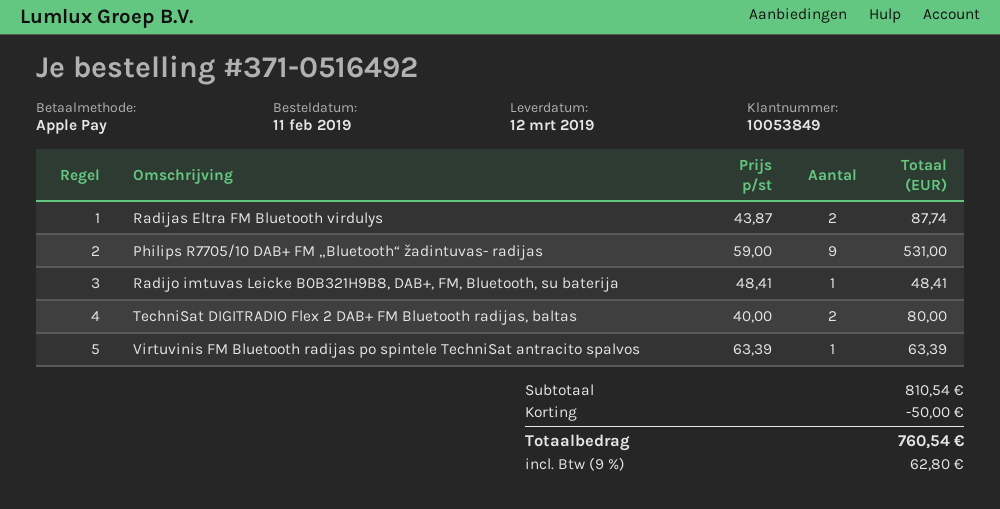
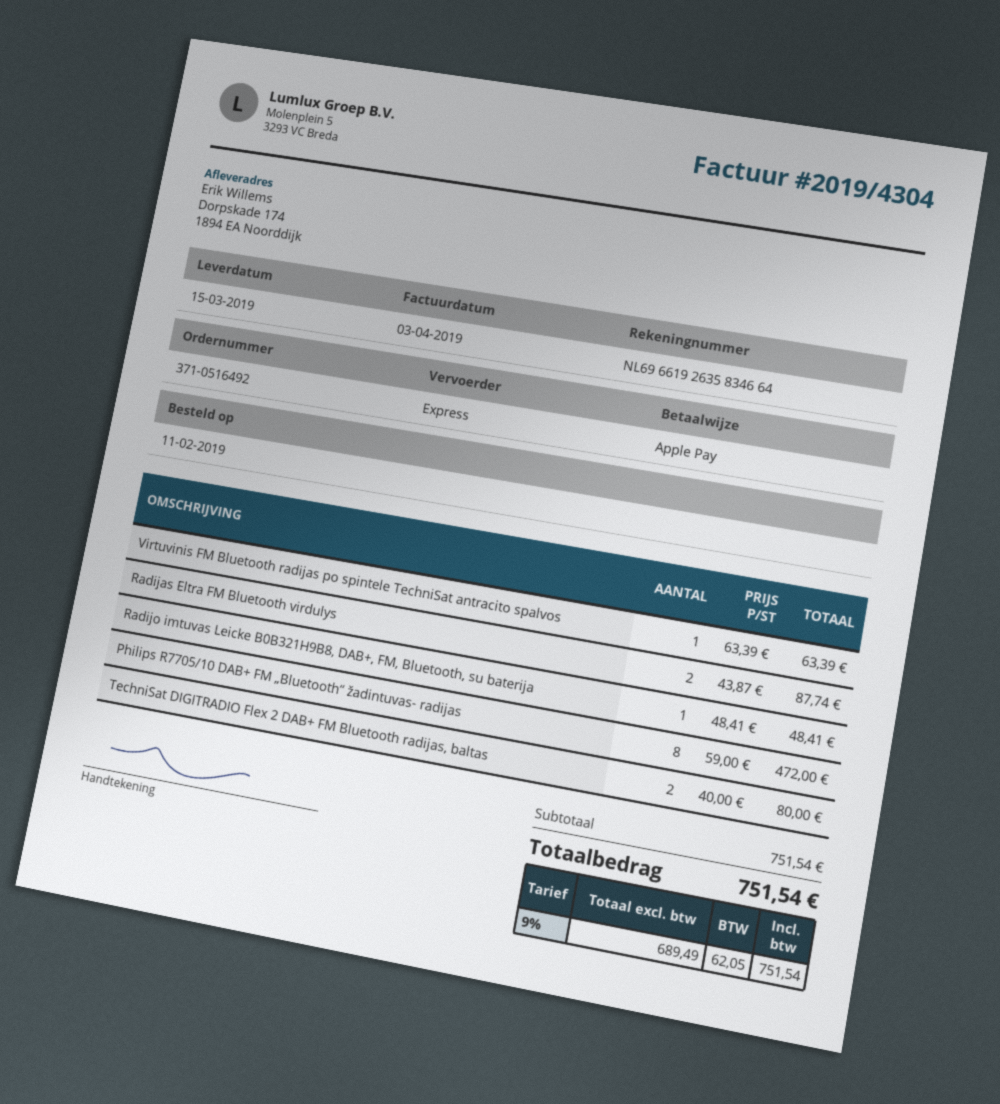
delivery date: 2019-03-12 -> 2019-03-15
Philips R7705/10 DAB+ FM „Bluetooth“ žadintuvas- radijas: 9 x 59.00 = 531.00 -> 8 x 59.00 = 472.00
subtotal: 810.54 -> 751.54
discount: 50.00 -> none
tax: 9% = 62.80 -> 9% = 62.05
total: 760.54 -> 751.54

